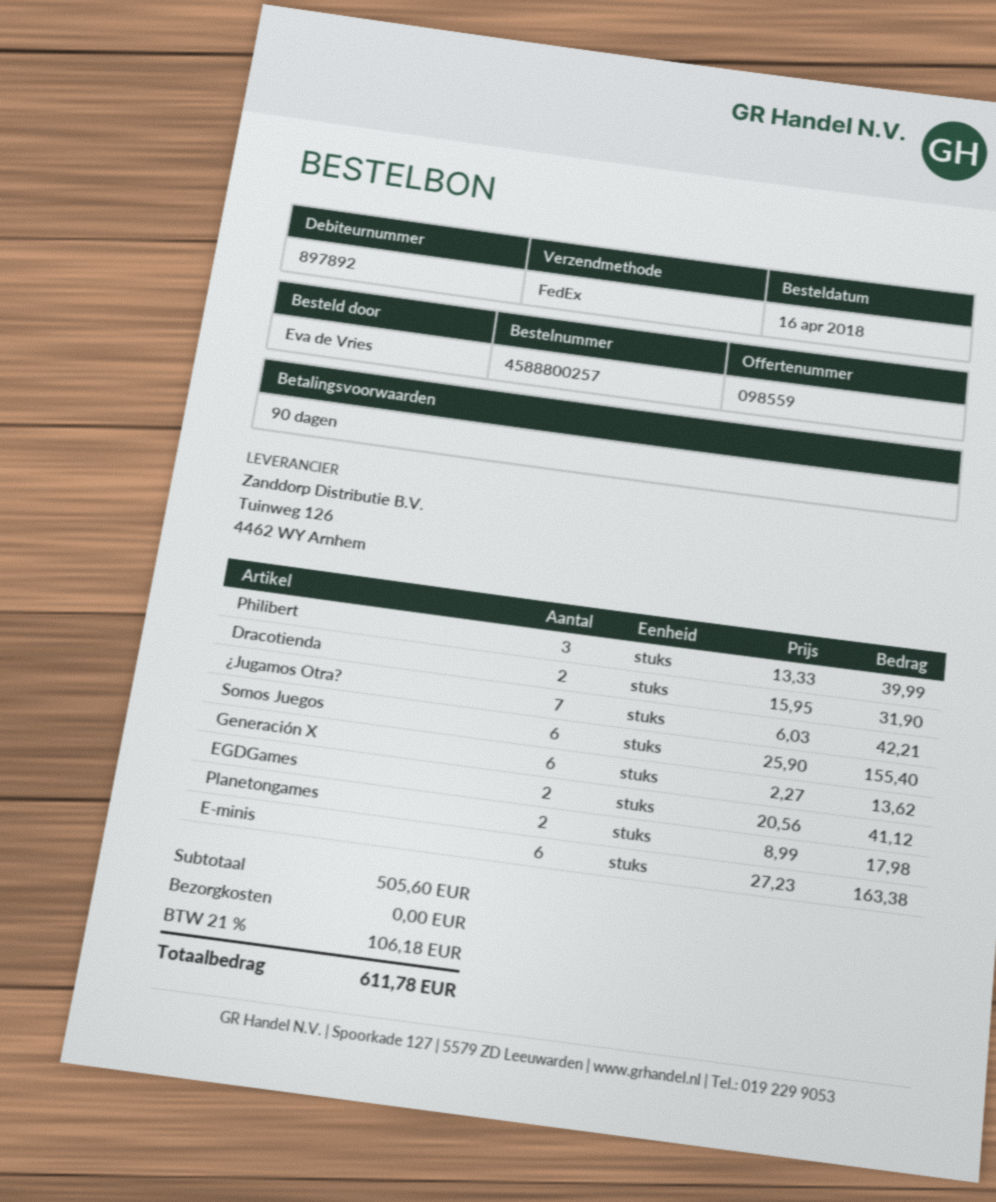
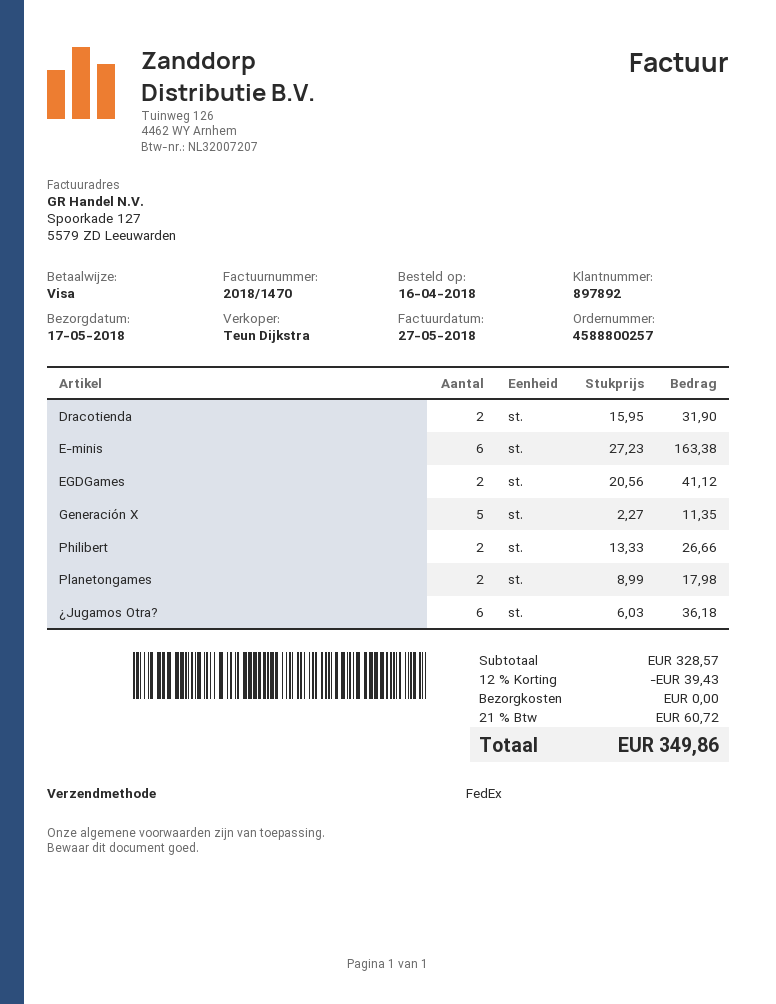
Philibert: 3 x 13.33 = 39.99 -> 2 x 13.33 = 26.66
¿Jugamos Otra?: 7 x 6.03 = 42.21 -> 6 x 6.03 = 36.18
Somos Juegos: 6 x 25.90 = 155.40 -> none
Generación X: 6 x 2.27 = 13.62 -> 5 x 2.27 = 11.35
subtotal: 505.60 -> 328.57
discount: none -> 12% = 39.43
tax: 21% = 106.18 -> 21% = 60.72
total: 611.78 -> 349.86

